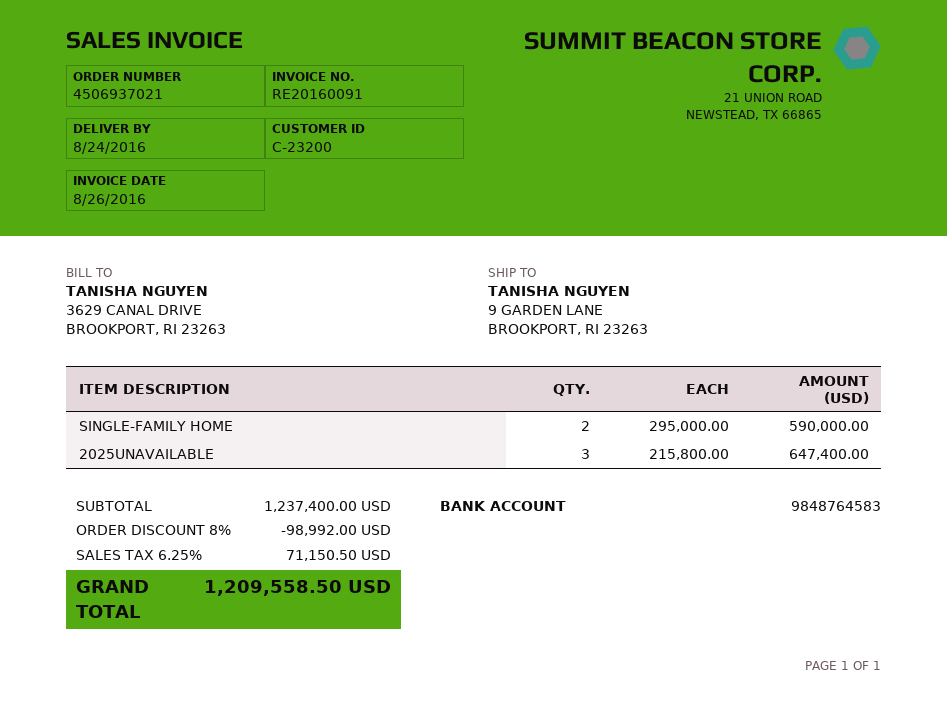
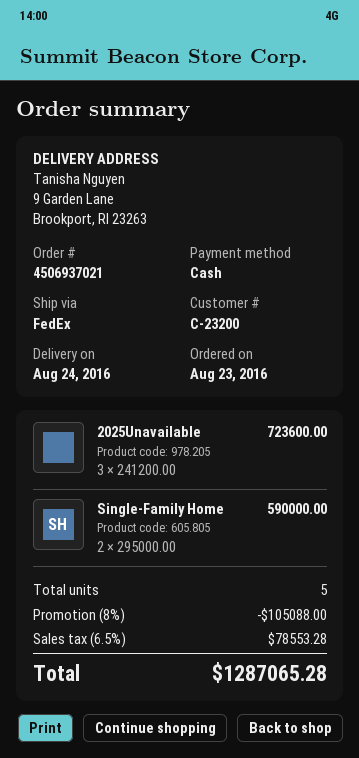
2025UNAVAILABLE: 3 x 215800.00 = 647400.00 -> 3 x 241200.00 = 723600.00
discount: 8% = 98992.00 -> 8% = 105088.00
tax: 6.25% = 71150.50 -> 6.5% = 78553.28
total: 1209558.50 -> 1287065.28

